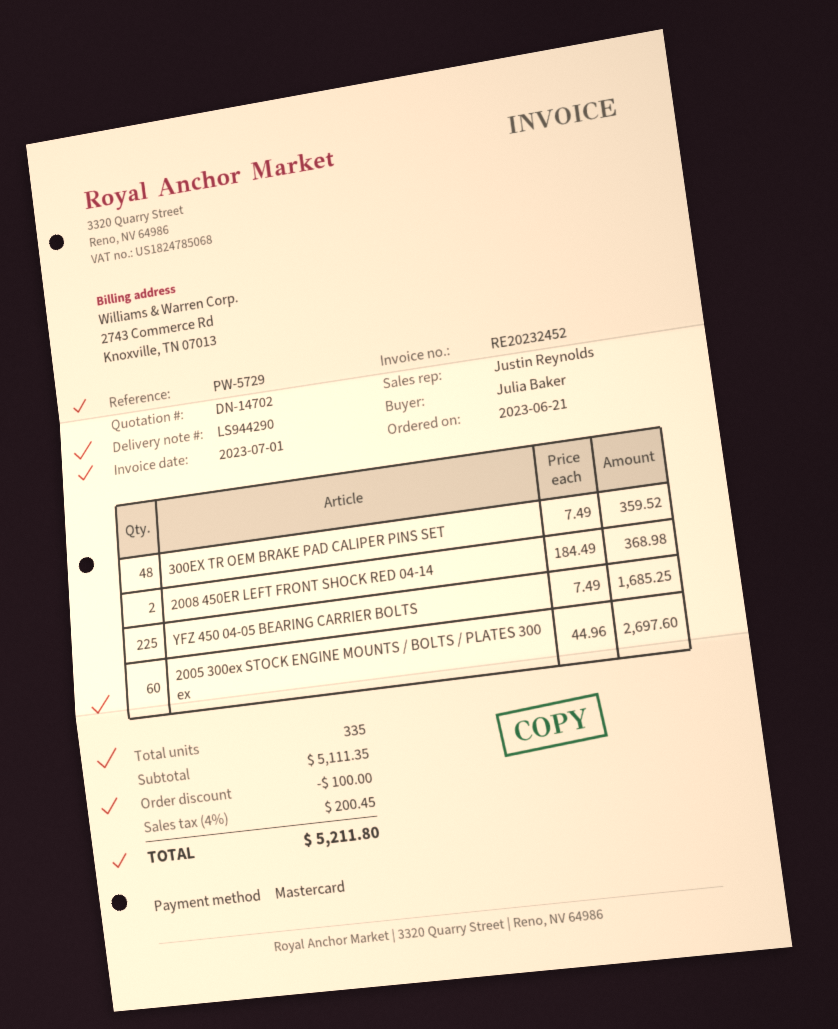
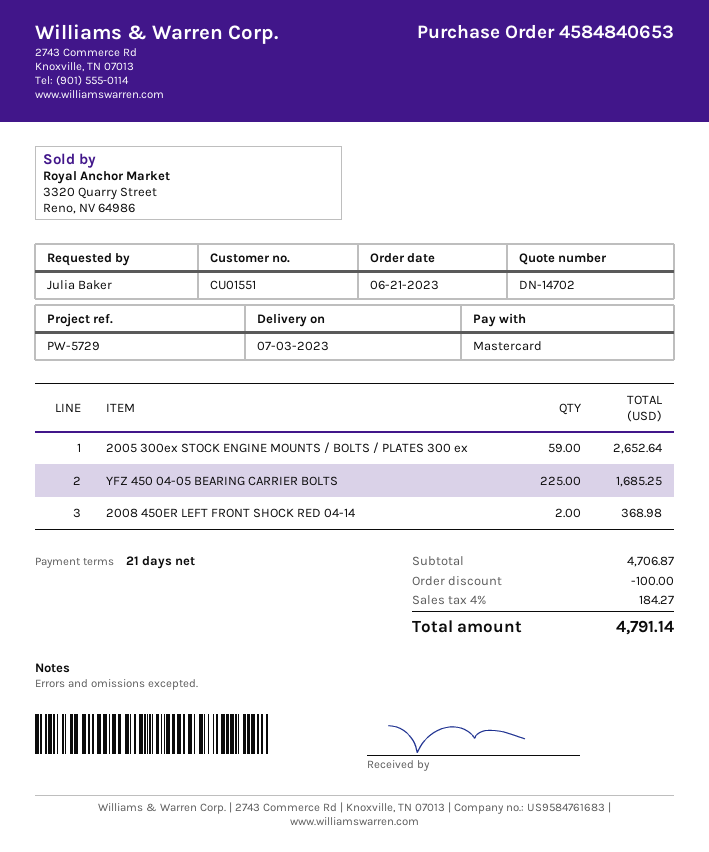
300EX TR OEM BRAKE PAD CALIPER PINS SET: 48 for 359.52 -> none
2005 300ex STOCK ENGINE MOUNTS / BOLTS / PLATES 300 ex: 60 for 2697.60 -> 59 for 2652.64
subtotal: 5111.35 -> 4706.87
tax: 4% = 200.45 -> 4% = 184.27
total: 5211.80 -> 4791.14

